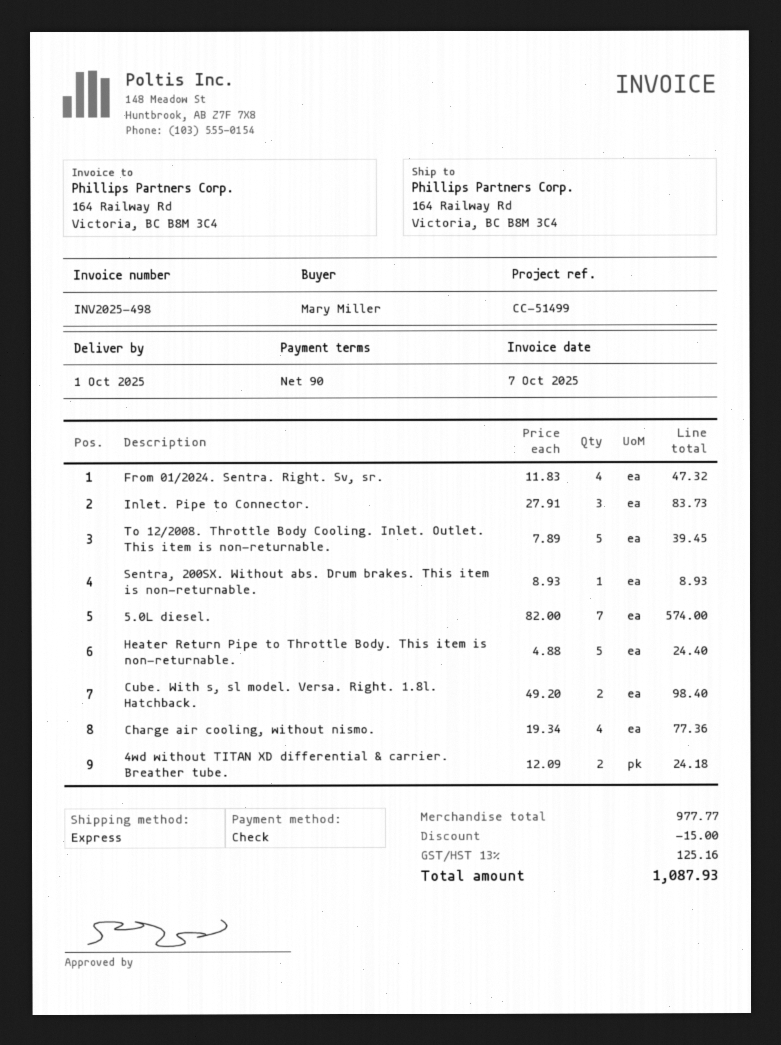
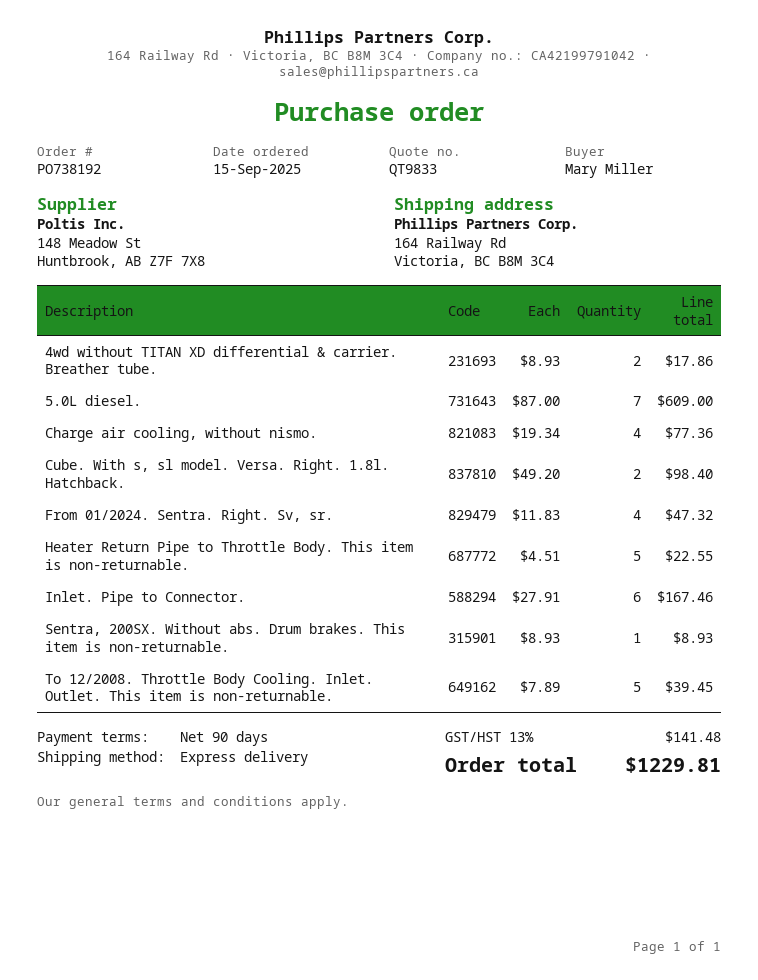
Inlet. Pipe to Connector.: 3 x 27.91 = 83.73 -> 6 x 27.91 = 167.46
5.0L diesel.: 7 x 82.00 = 574.00 -> 7 x 87.00 = 609.00
Heater Return Pipe to Throttle Body. This item is non-returnable.: 5 x 4.88 = 24.40 -> 5 x 4.51 = 22.55
4wd without TITAN XD differential & carrier. Breather tube.: 2 x 12.09 = 24.18 -> 2 x 8.93 = 17.86
discount: 15.00 -> none
tax: 13% = 125.16 -> 13% = 141.48
total: 1087.93 -> 1229.81

